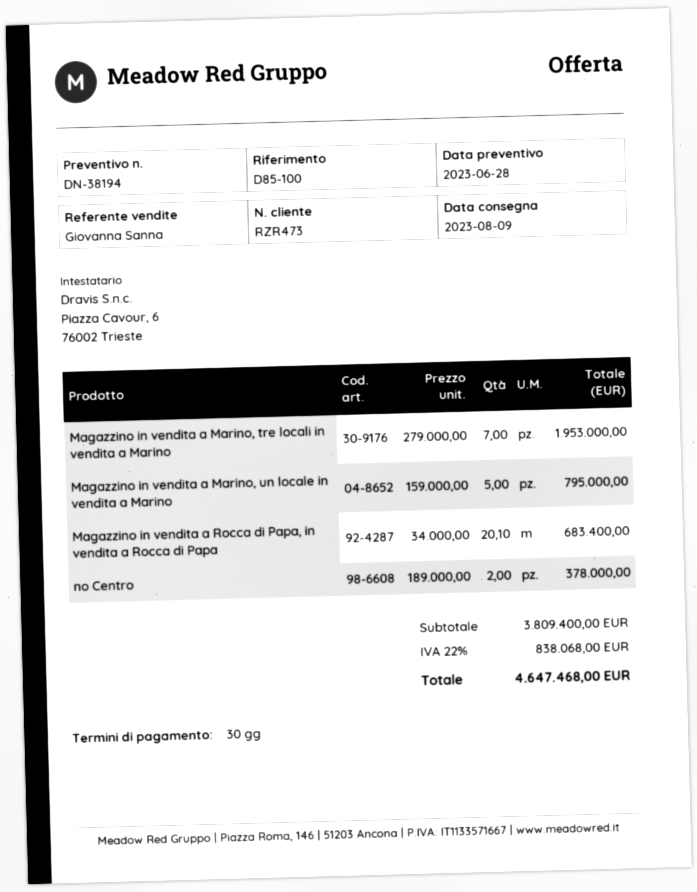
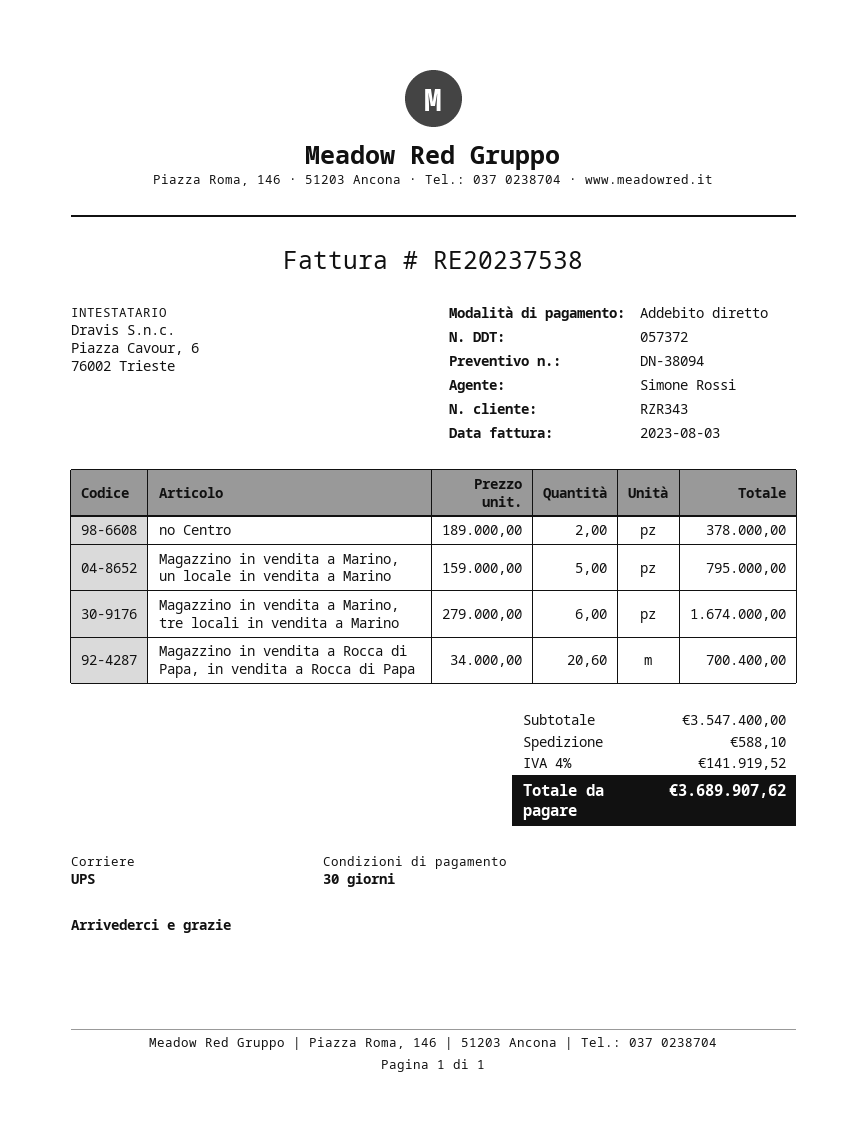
quote number: DN-38194 -> DN-38094
customer number: RZR473 -> RZR343
sales rep: Giovanna Sanna -> Simone Rossi
Magazzino in vendita a Marino, tre locali in vendita a Marino: 7 x 279000.00 = 1953000.00 -> 6 x 279000.00 = 1674000.00
Magazzino in vendita a Rocca di Papa, in vendita a Rocca di Papa: 20.1 x 34000.00 = 683400.00 -> 20.6 x 34000.00 = 700400.00
subtotal: 3809400.00 -> 3547400.00
shipping: none -> 588.10
tax: 22% = 838068.00 -> 4% = 141919.52
total: 4647468.00 -> 3689907.62

